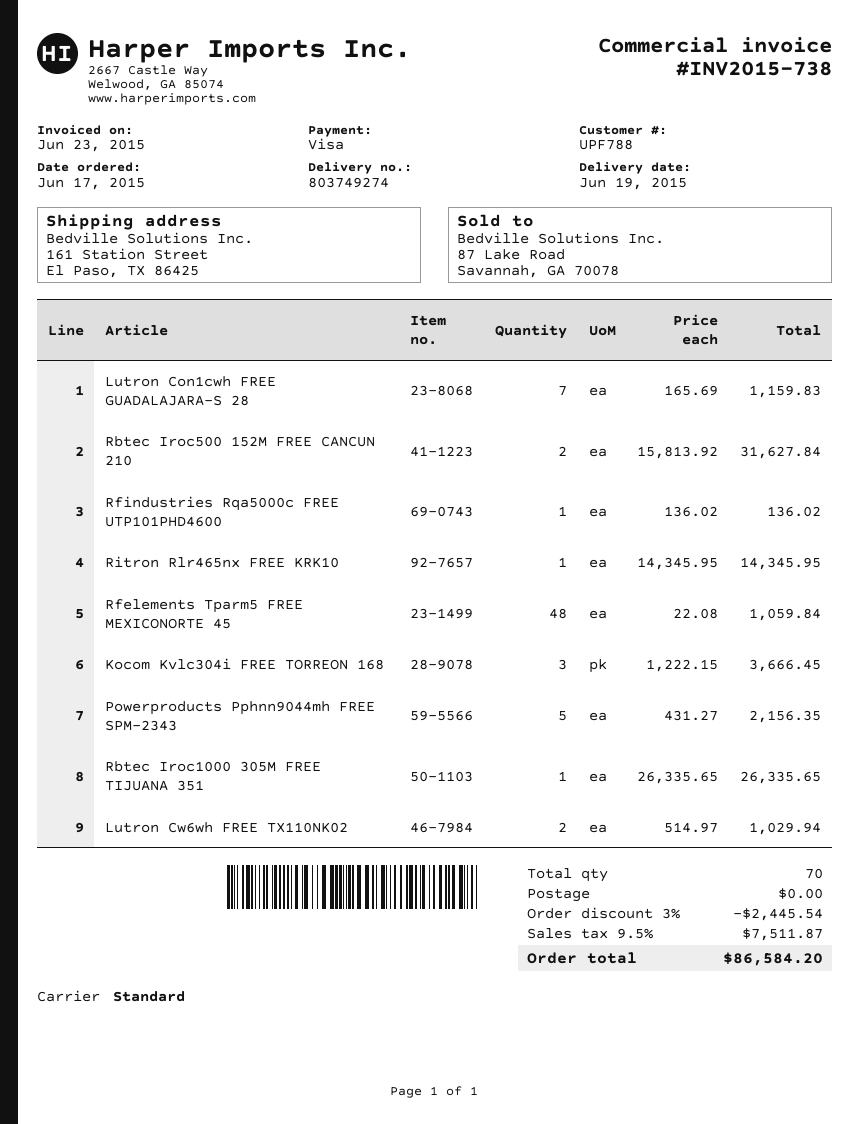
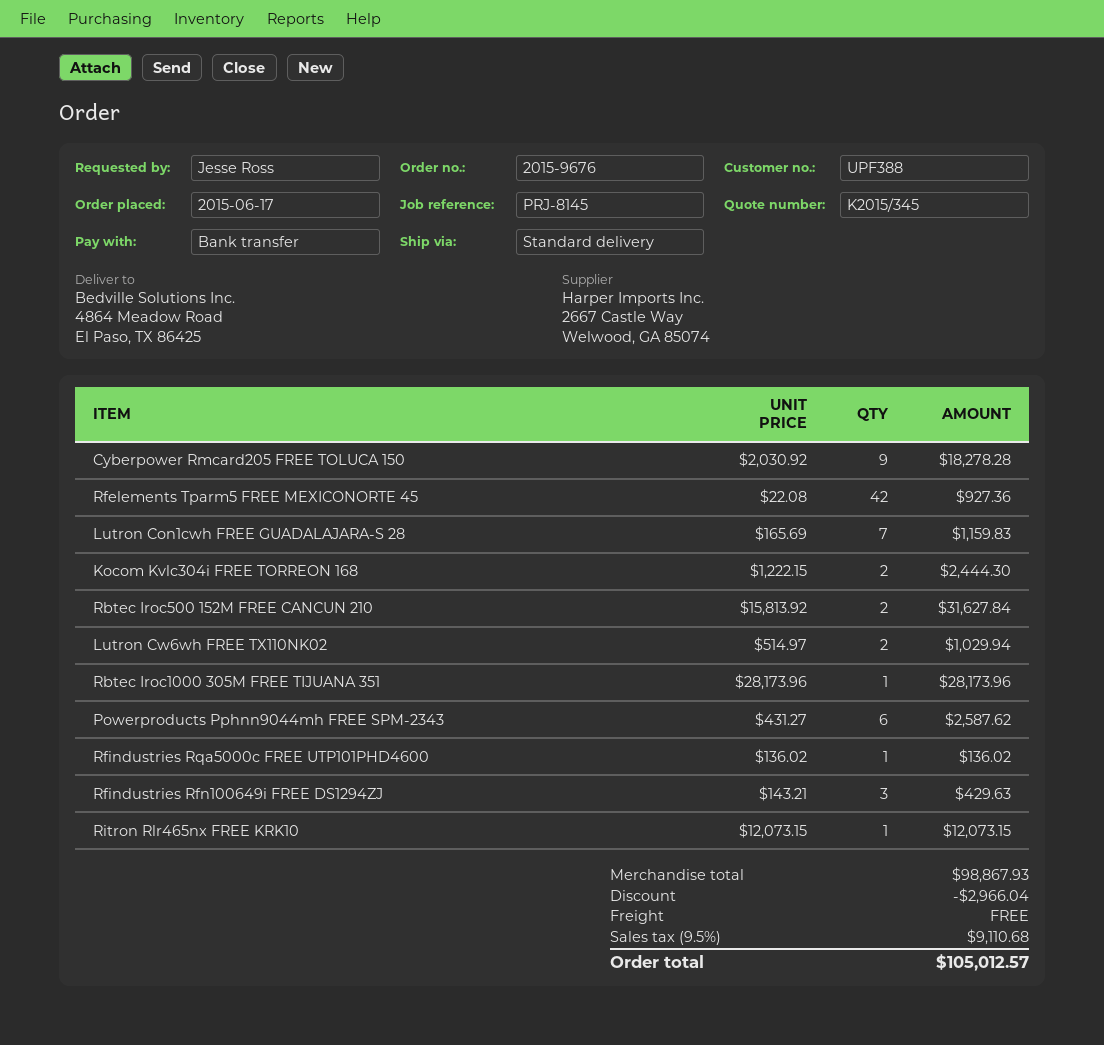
customer number: UPF788 -> UPF388
payment method: Visa -> bank transfer
ship to: 161 Station Street, El Paso, TX 86425 -> 4864 Meadow Road, El Paso, TX 86425
Ritron Rlr465nx FREE KRK10: 1 x 14345.95 = 14345.95 -> 1 x 12073.15 = 12073.15
Rfelements Tparm5 FREE MEXICONORTE 45: 48 x 22.08 = 1059.84 -> 42 x 22.08 = 927.36
Kocom Kvlc304i FREE TORREON 168: 3 x 1222.15 = 3666.45 -> 2 x 1222.15 = 2444.30
Powerproducts Pphnn9044mh FREE SPM-2343: 5 x 431.27 = 2156.35 -> 6 x 431.27 = 2587.62
Rbtec Iroc1000 305M FREE TIJUANA 351: 1 x 26335.65 = 26335.65 -> 1 x 28173.96 = 28173.96
Cyberpower Rmcard205 FREE TOLUCA 150: none -> 9 x 2030.92 = 18278.28
Rfindustries Rfn100649i FREE DS1294ZJ: none -> 3 x 143.21 = 429.63
discount: 2445.54 -> 2966.04
tax: 9.5% = 7511.87 -> 9.5% = 9110.68
total: 86584.20 -> 105012.57

